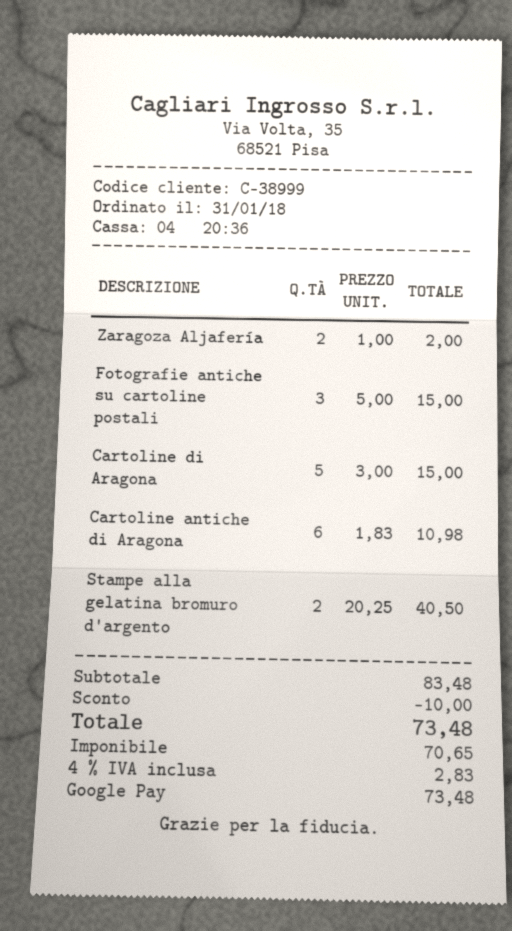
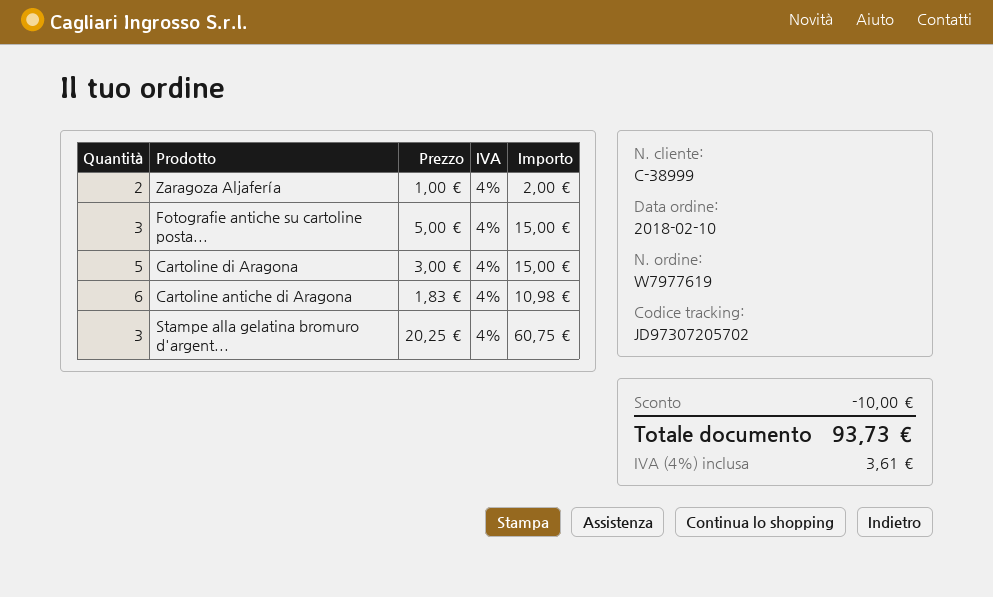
order date: 2018-01-31 -> 2018-02-10
Stampe alla gelatina bromuro d'argento: 2 x 20.25 = 40.50 -> 3 x 20.25 = 60.75
tax: 4% = 2.83 -> 4% = 3.61
total: 73.48 -> 93.73

